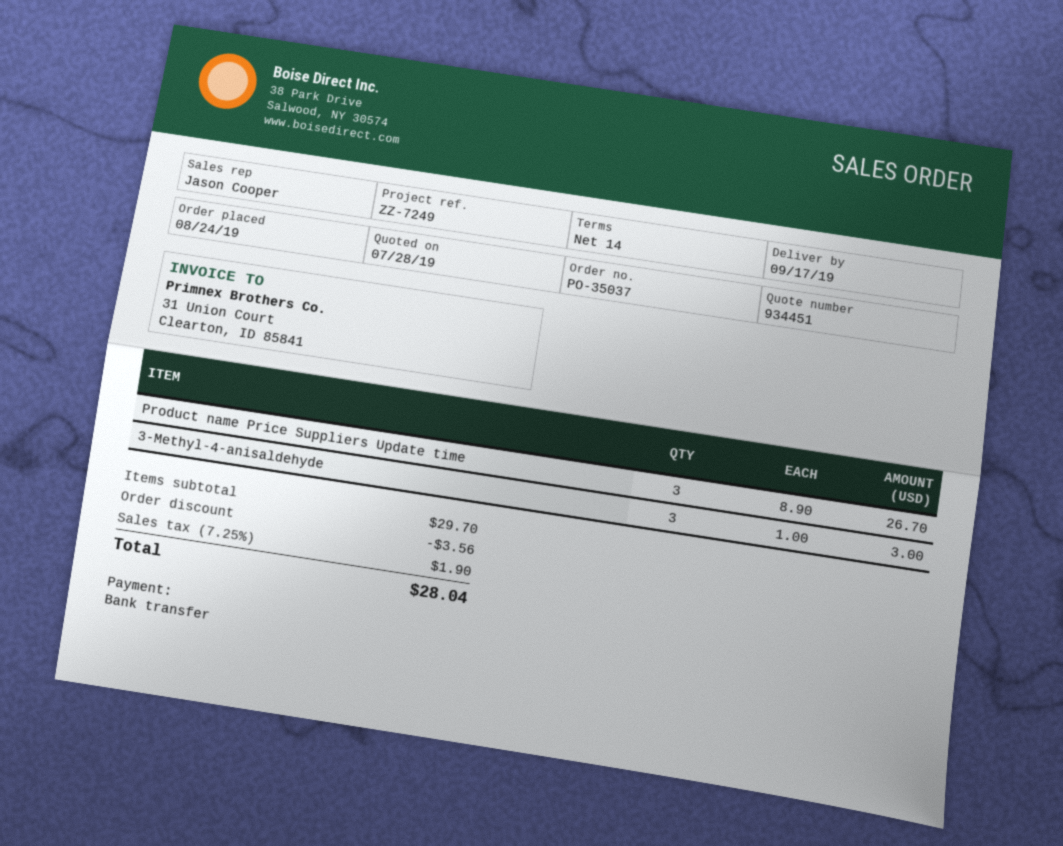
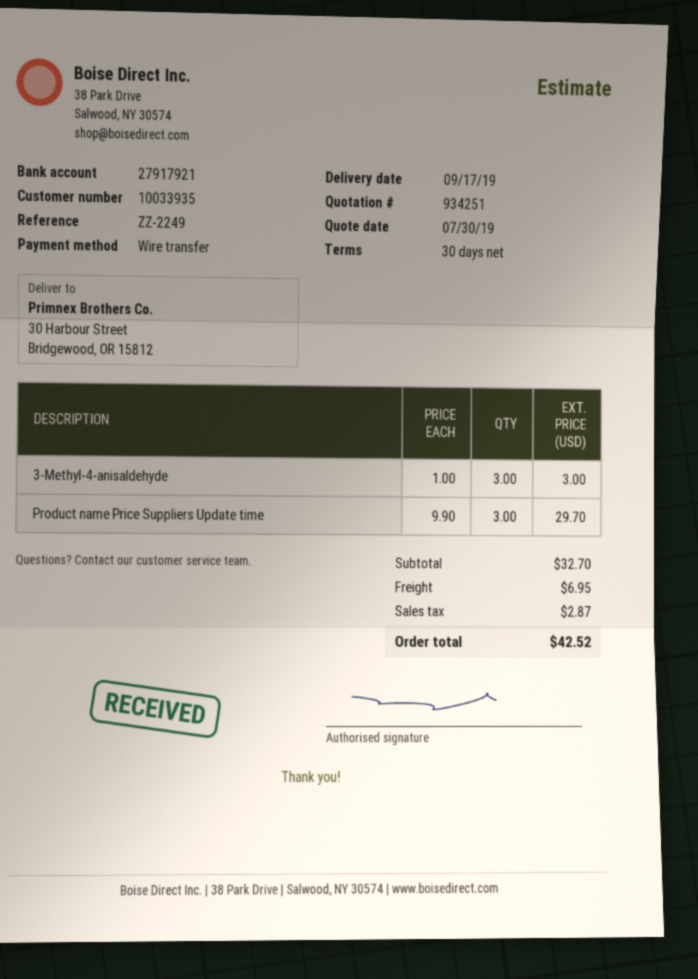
quote number: 934451 -> 934251
quote date: 2019-07-28 -> 2019-07-30
payment terms: 14 days -> 30 days
reference: ZZ-7249 -> ZZ-2249
Product name Price Suppliers Update time: 3 x 8.90 = 26.70 -> 3 x 9.90 = 29.70
subtotal: 29.70 -> 32.70
discount: 3.56 -> none
shipping: none -> 6.95
tax: 1.90 -> 2.87
total: 28.04 -> 42.52

